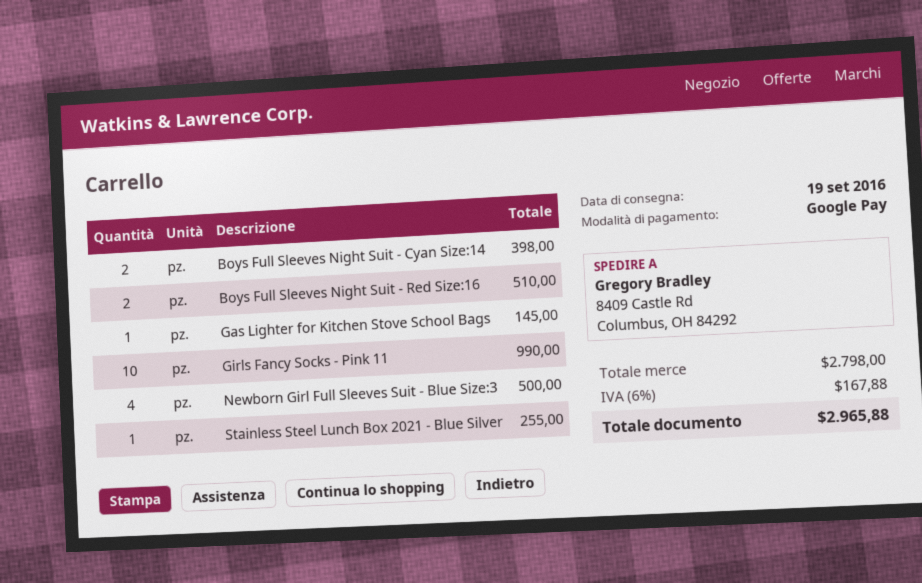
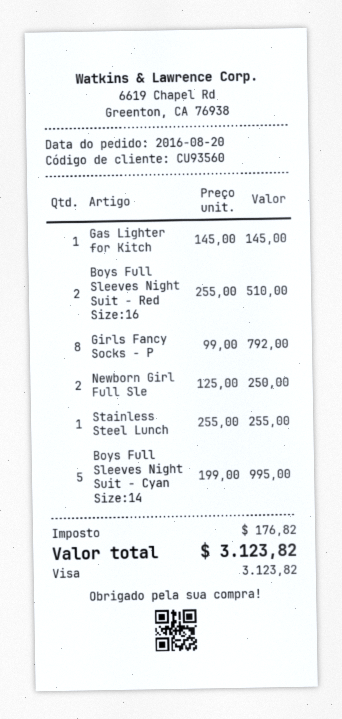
payment method: Google Pay -> Visa
Boys Full Sleeves Night Suit - Cyan Size:14: 2 for 398.00 -> 5 for 995.00
Girls Fancy Socks - Pink 11: 10 for 990.00 -> 8 for 792.00
Newborn Girl Full Sleeves Suit - Blue Size:3: 4 for 500.00 -> 2 for 250.00
tax: 167.88 -> 176.82
total: 2965.88 -> 3123.82

